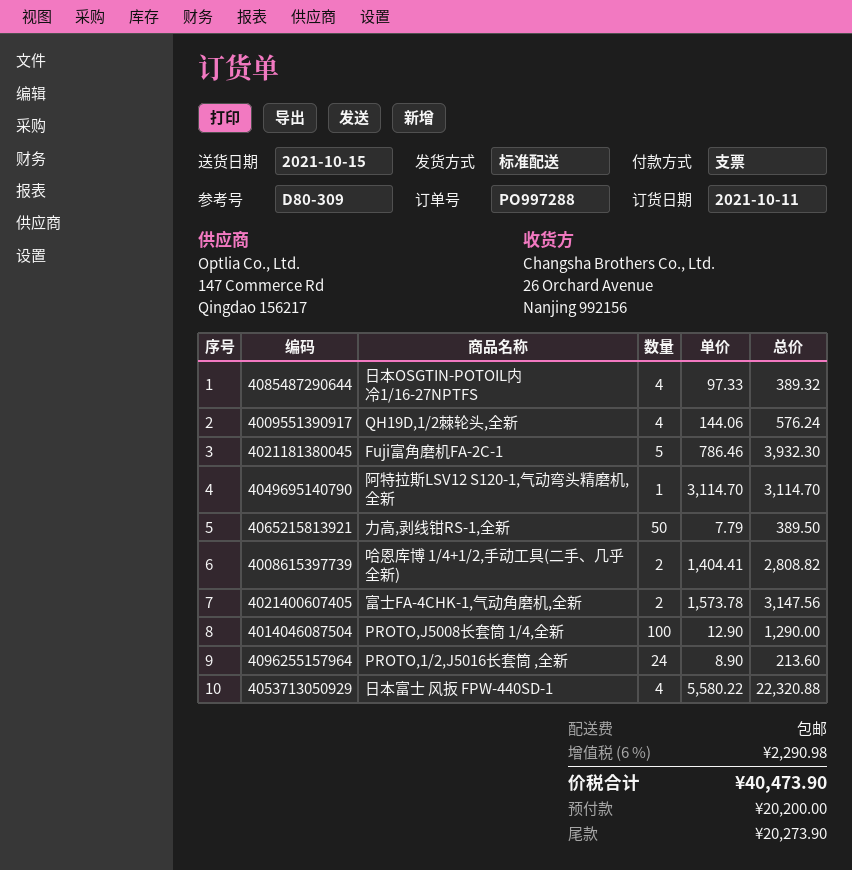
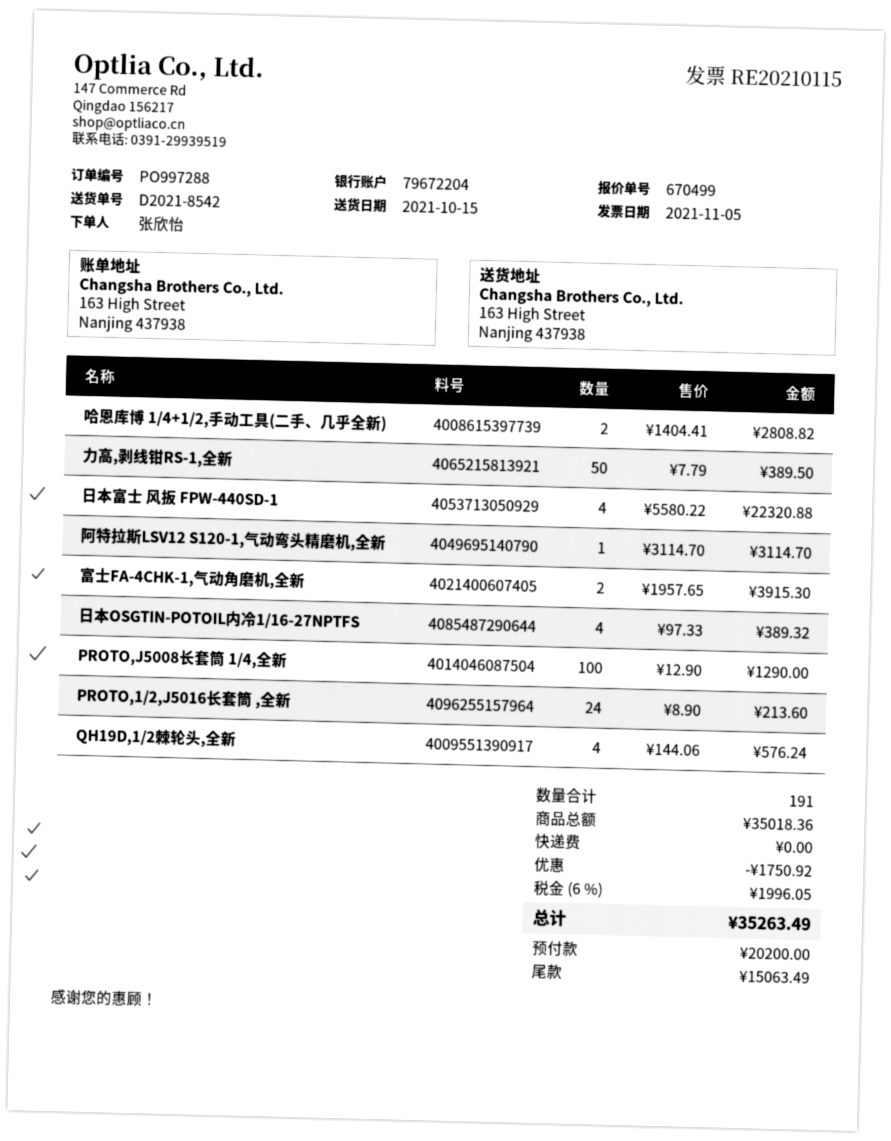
ship to: 26 Orchard Avenue, Nanjing 992156 -> 163 High Street, Nanjing 437938
Fuji富角磨机FA-2C-1: 5 x 786.46 = 3932.30 -> none
富士FA-4CHK-1,气动角磨机,全新: 2 x 1573.78 = 3147.56 -> 2 x 1957.65 = 3915.30
discount: none -> 1750.92
tax: 6% = 2290.98 -> 6% = 1996.05
total: 40473.90 -> 35263.49
balance: 20273.90 -> 15063.49

